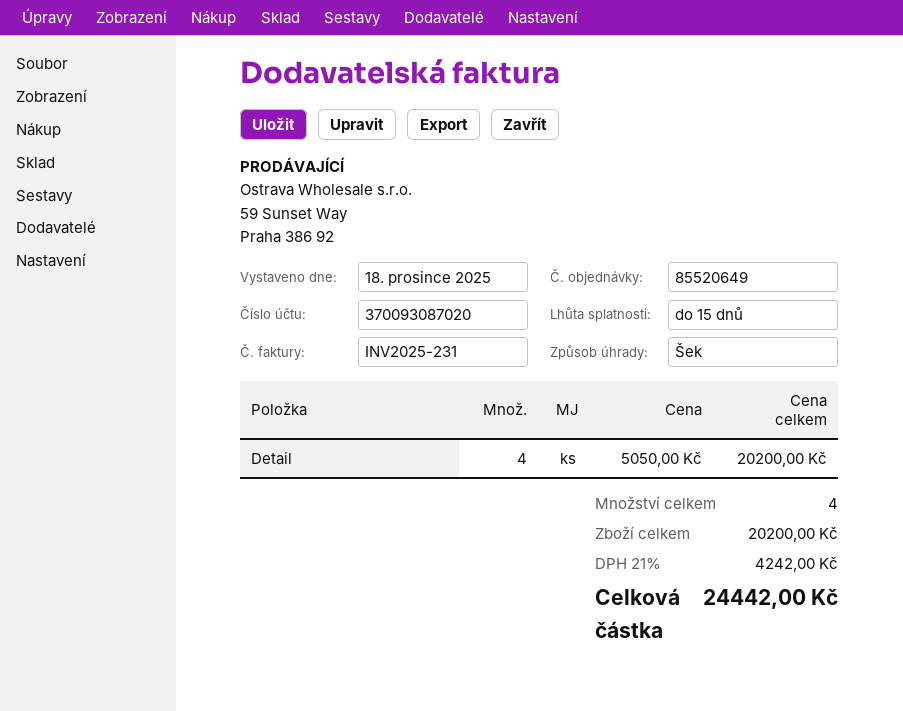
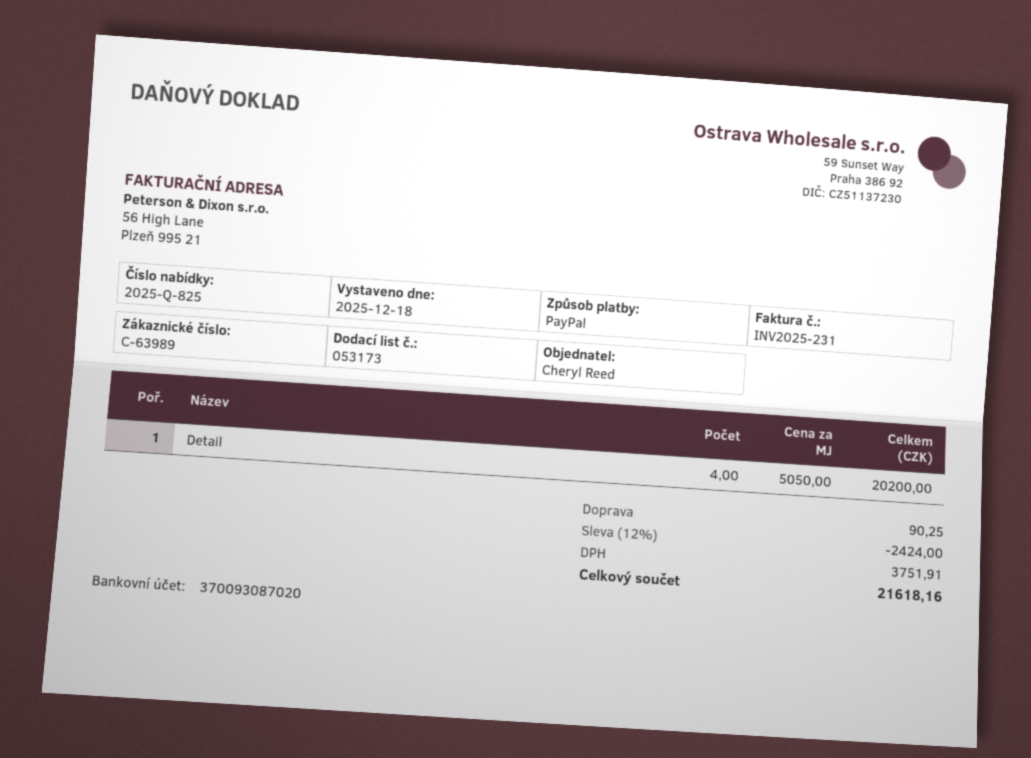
payment method: cheque -> PayPal
discount: none -> 12% = 2424.00
shipping: none -> 90.25
tax: 4242.00 -> 3751.91
total: 24442.00 -> 21618.16

